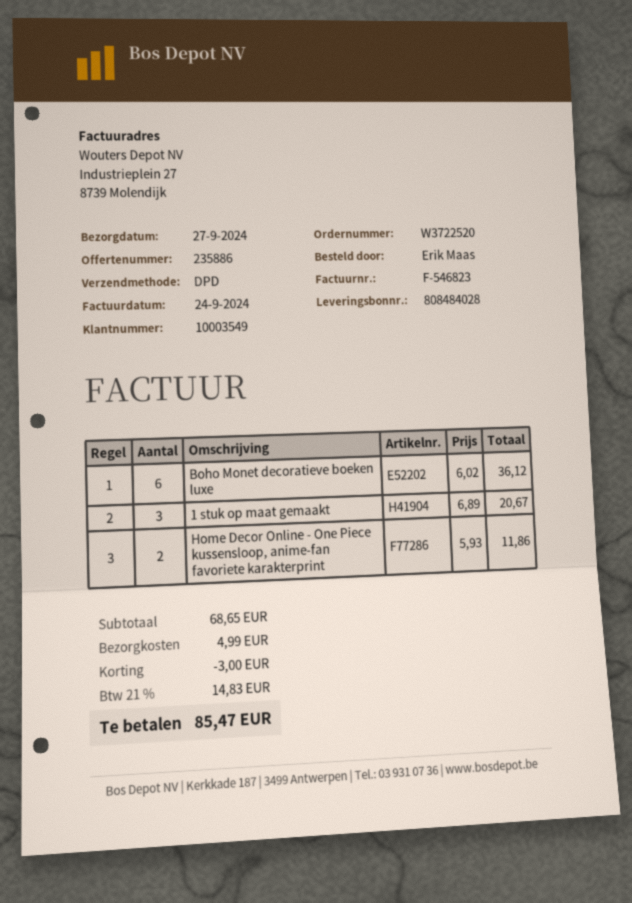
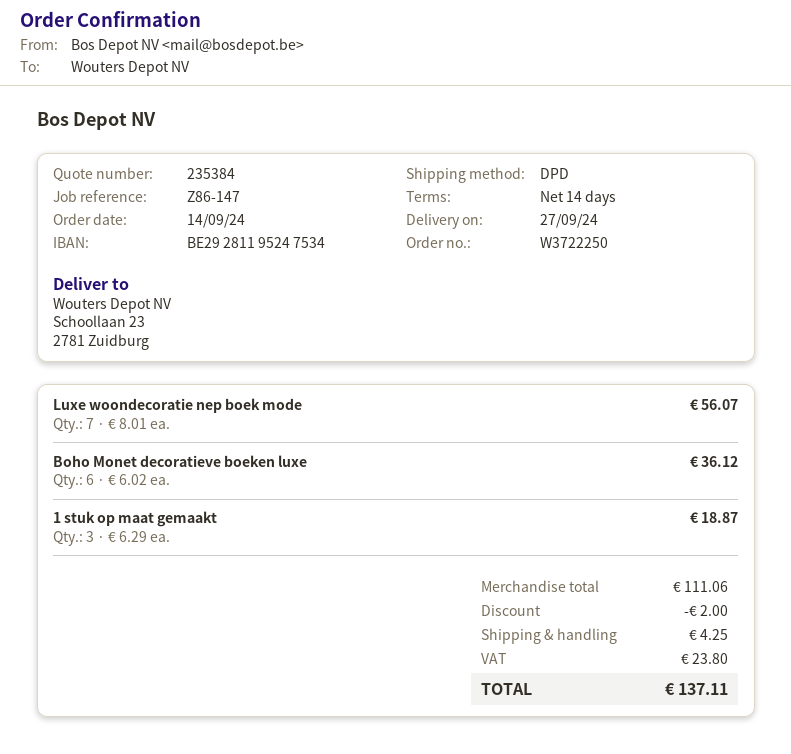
quote number: 235886 -> 235384
order number: W3722520 -> W3722250
1 stuk op maat gemaakt: 3 x 6.89 = 20.67 -> 3 x 6.29 = 18.87
Home Decor Online - One Piece kussensloop, anime-fan favoriete karakterprint: 2 x 5.93 = 11.86 -> none
Luxe woondecoratie nep boek mode: none -> 7 x 8.01 = 56.07
subtotal: 68.65 -> 111.06
discount: 3.00 -> 2.00
shipping: 4.99 -> 4.25
tax: 14.83 -> 23.80
total: 85.47 -> 137.11

